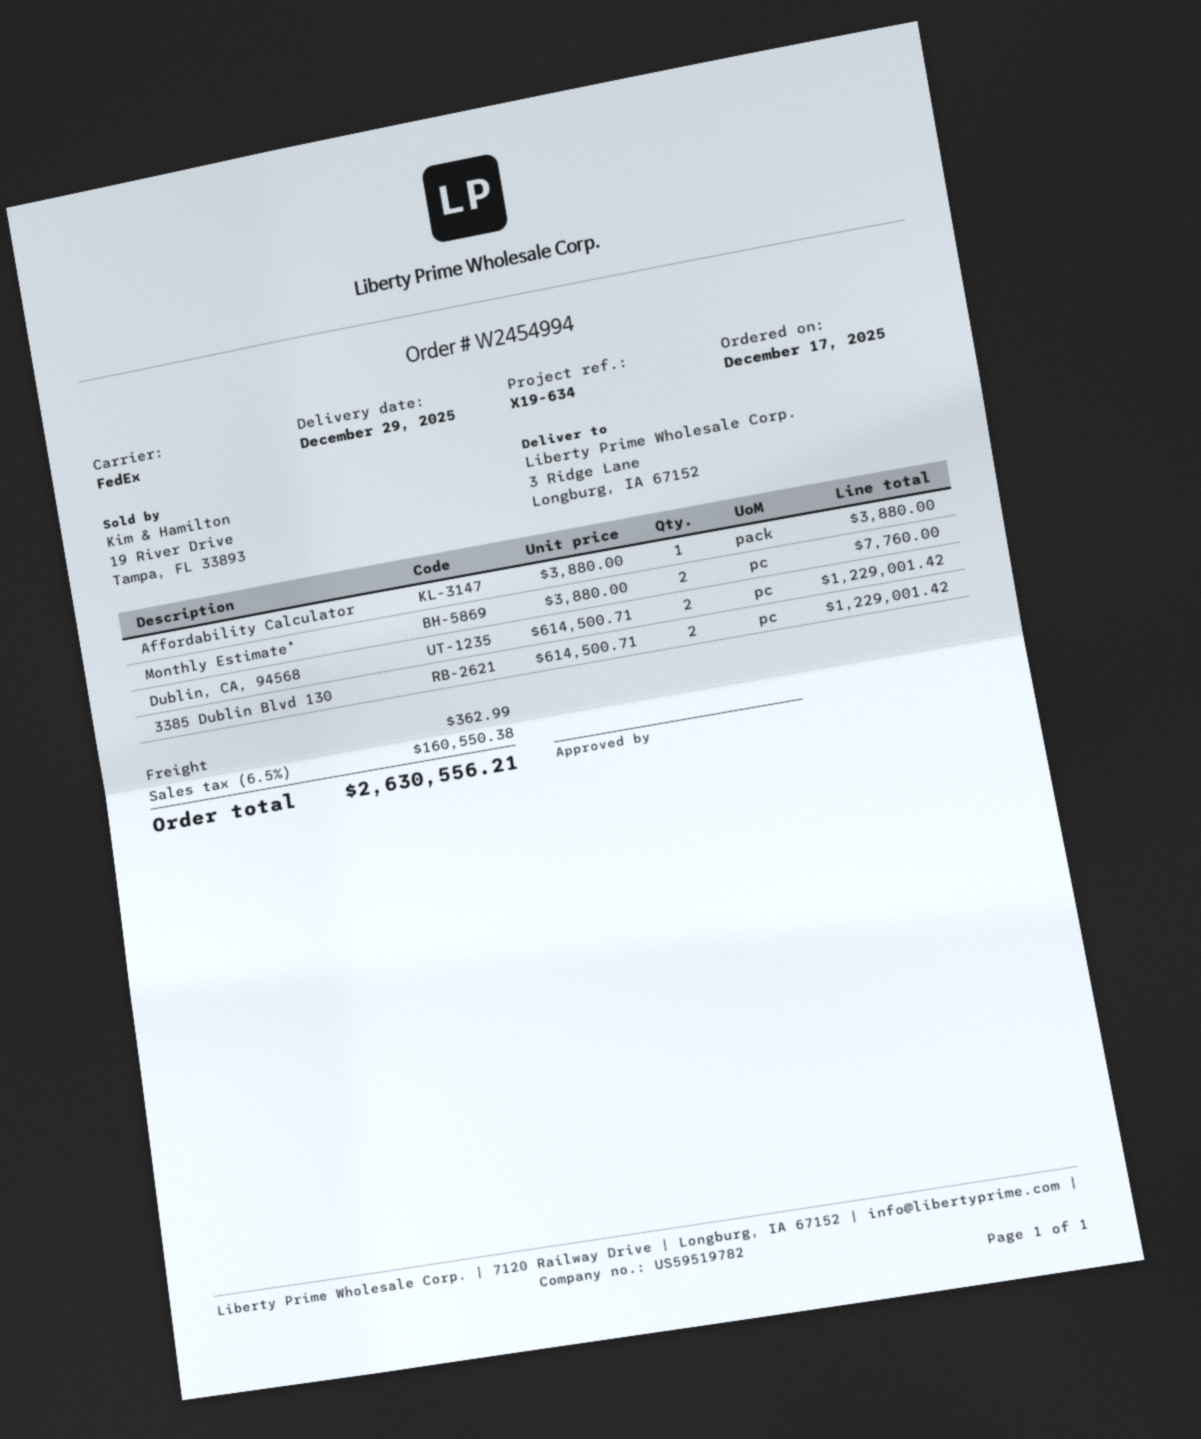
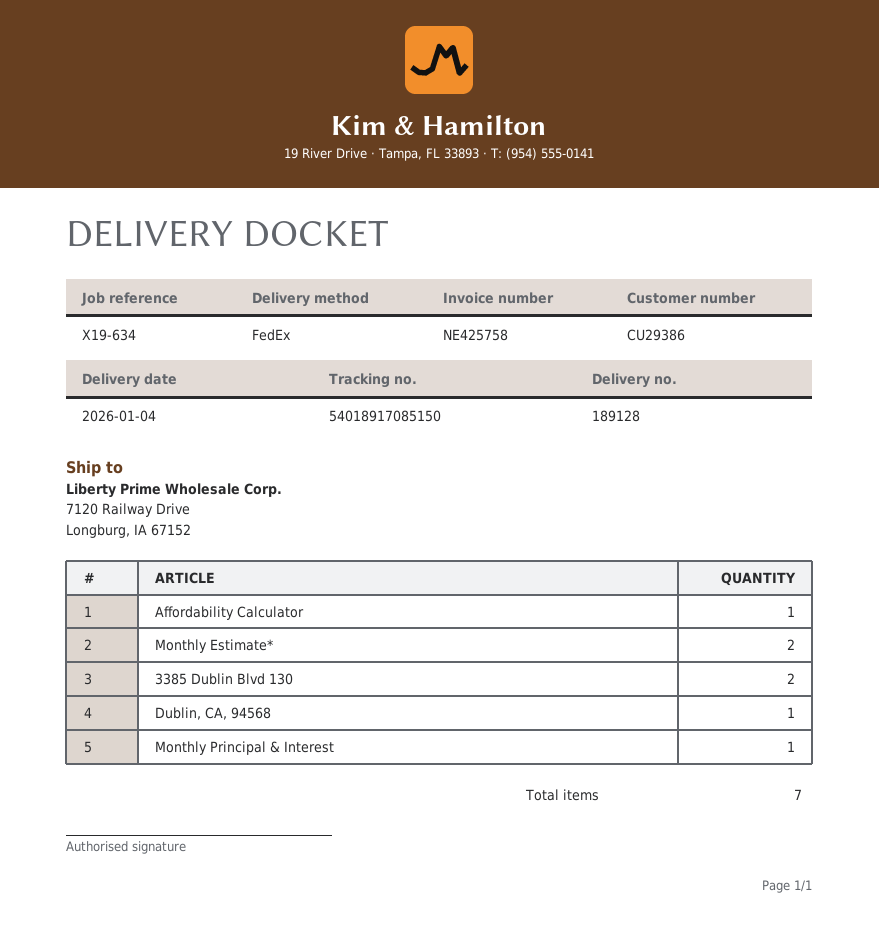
delivery date: 2025-12-29 -> 2026-01-04
ship to: 3 Ridge Lane, Longburg, IA 67152 -> 7120 Railway Drive, Longburg, IA 67152
Dublin, CA, 94568: 2 -> 1
Monthly Principal & Interest: none -> 1

